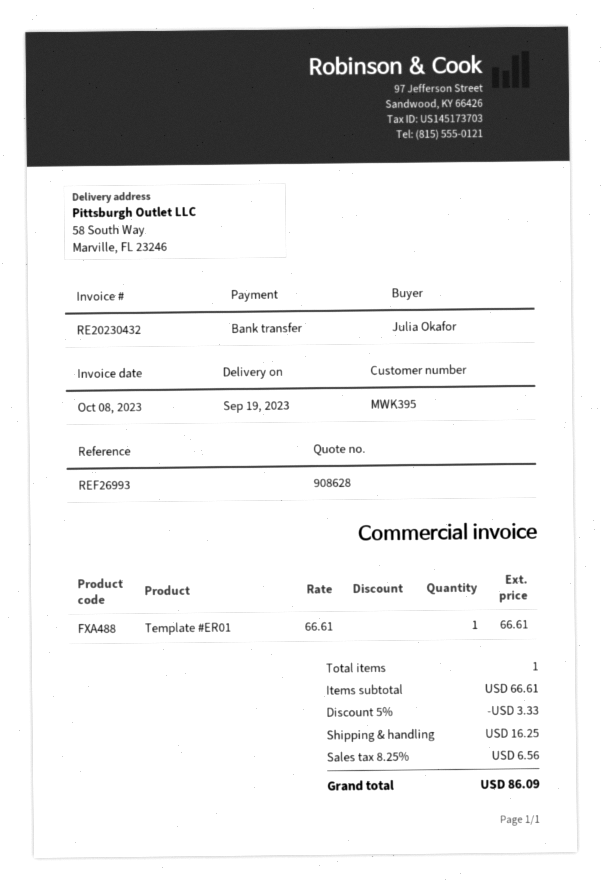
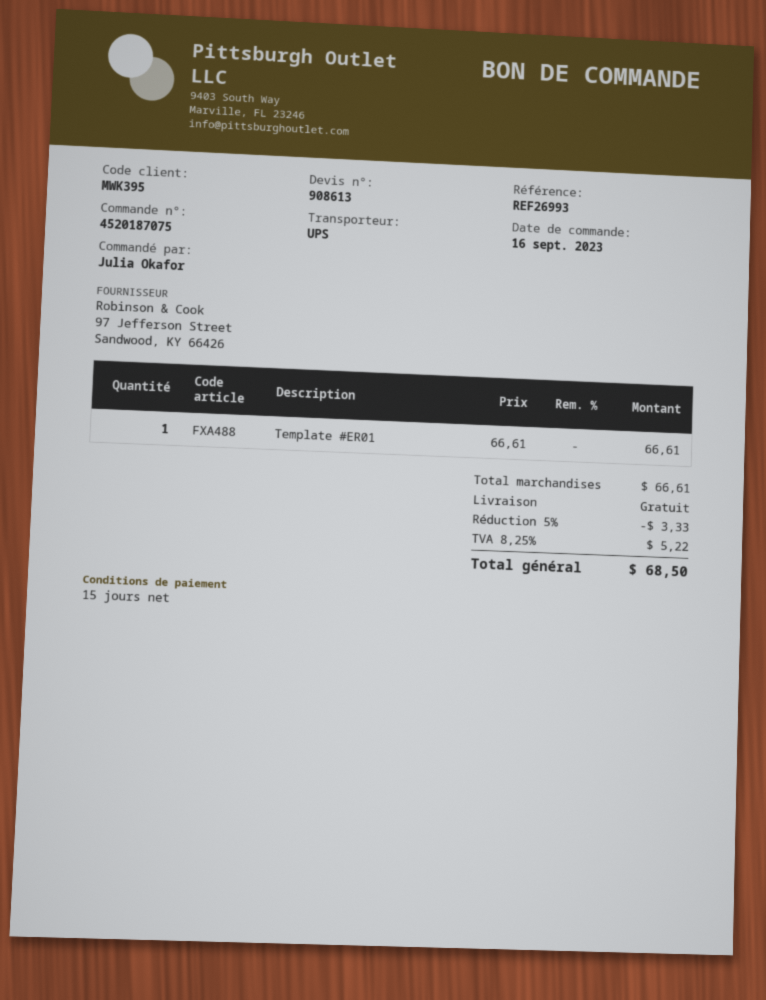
quote number: 908628 -> 908613
shipping: 16.25 -> 0.00
tax: 8.25% = 6.56 -> 8.25% = 5.22
total: 86.09 -> 68.50

